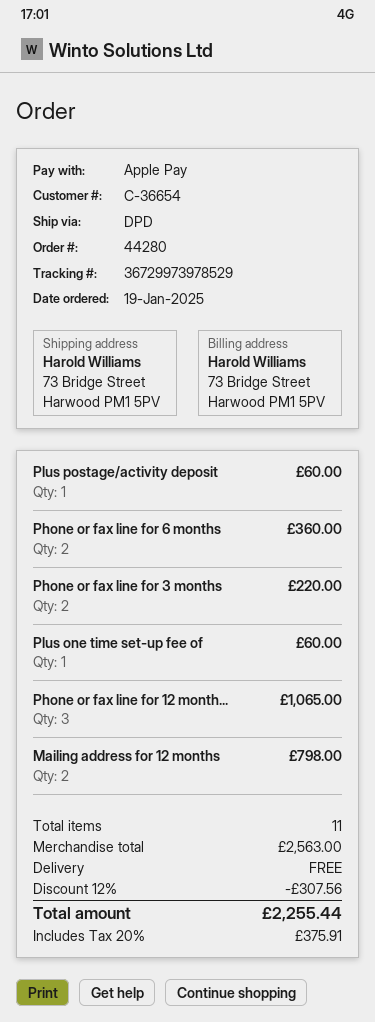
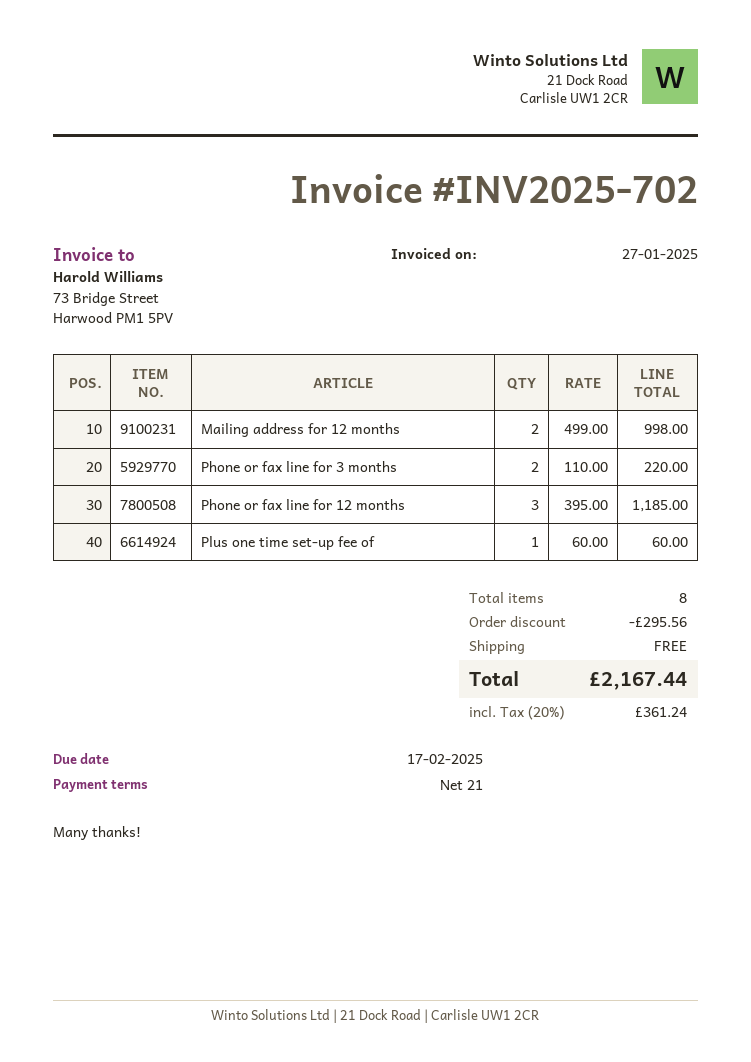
Plus postage/activity deposit: 1 for 60.00 -> none
Phone or fax line for 6 months: 2 for 360.00 -> none
Phone or fax line for 12 month...: 3 for 1065.00 -> 3 for 1185.00
Mailing address for 12 months: 2 for 798.00 -> 2 for 998.00
total quantity: 11 -> 8
discount: 307.56 -> 295.56
tax: 20% = 375.91 -> 20% = 361.24
total: 2255.44 -> 2167.44

